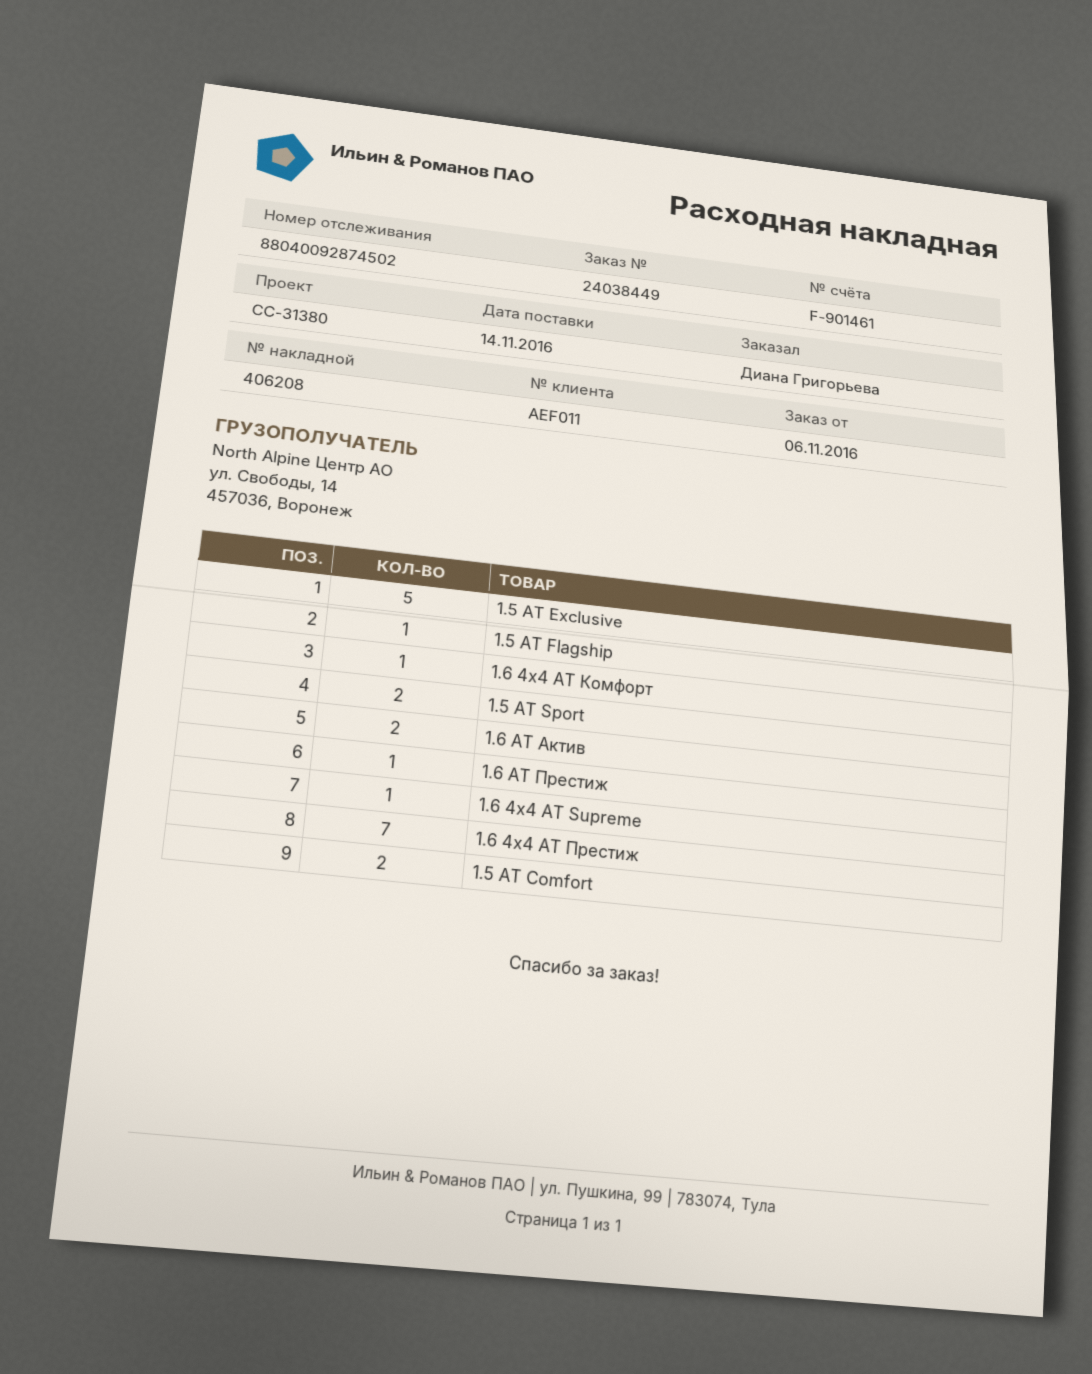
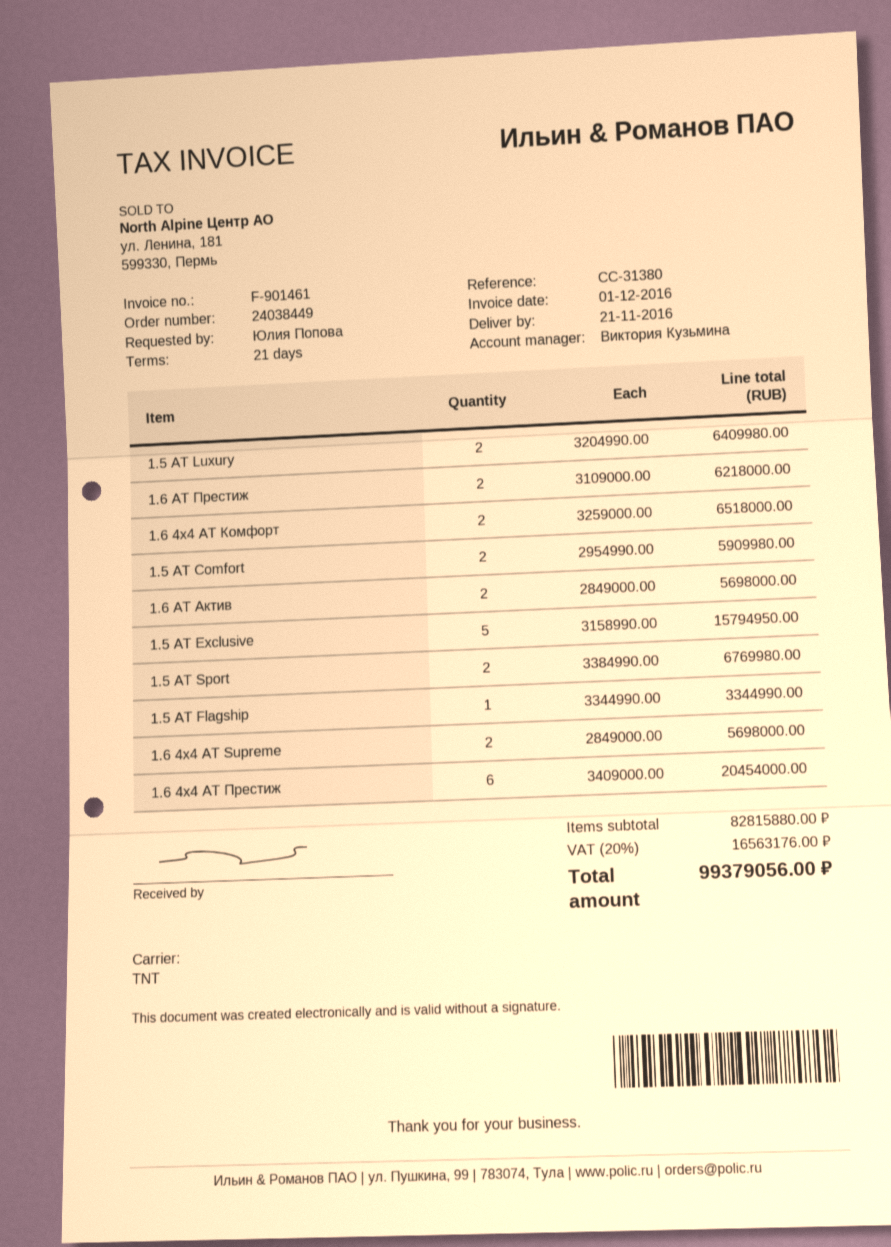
delivery date: 2016-11-14 -> 2016-11-21
ordered by: Диана Григорьева -> Юлия Попова
1.6 4x4 AT Комфорт: 1 -> 2
1.6 AT Престиж: 1 -> 2
1.6 4x4 AT Supreme: 1 -> 2
1.6 4x4 AT Престиж: 7 -> 6
1.5 AT Luxury: none -> 2

